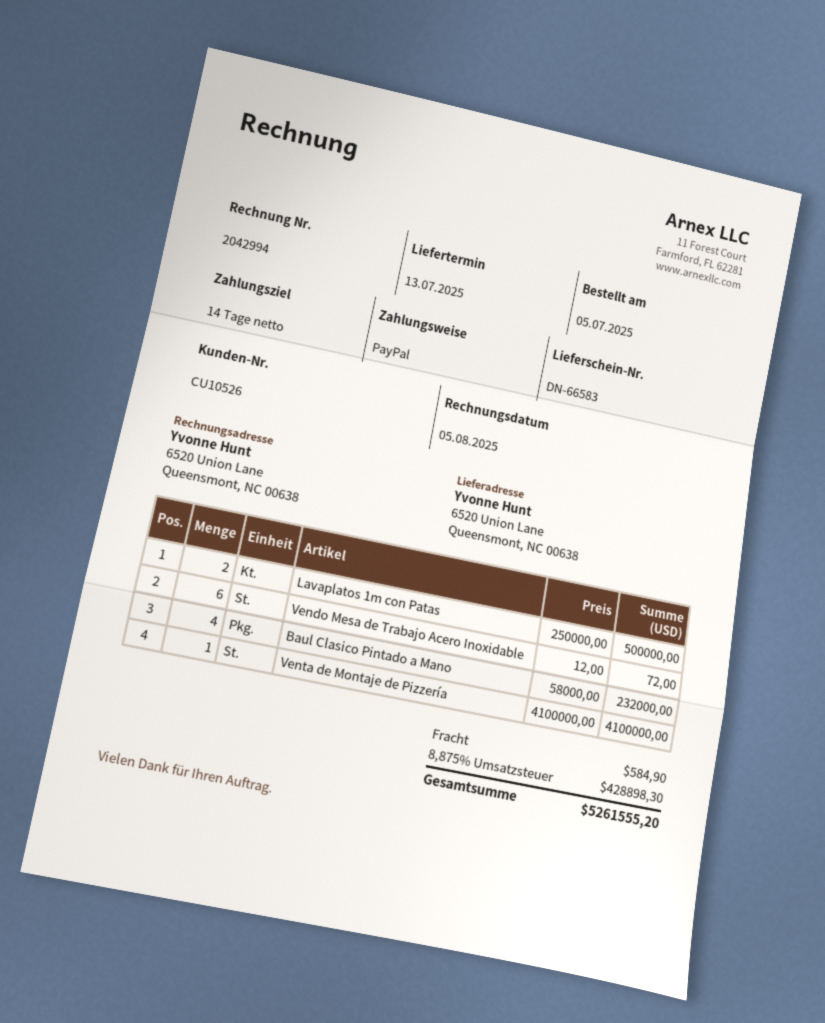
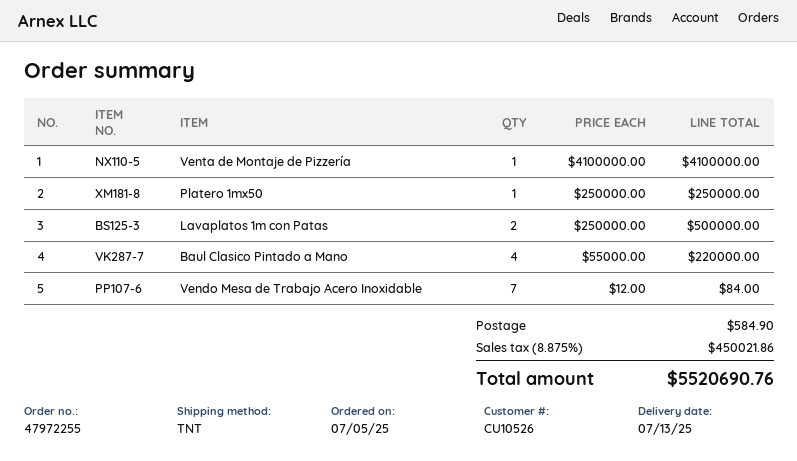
Vendo Mesa de Trabajo Acero Inoxidable: 6 x 12.00 = 72.00 -> 7 x 12.00 = 84.00
Baul Clasico Pintado a Mano: 4 x 58000.00 = 232000.00 -> 4 x 55000.00 = 220000.00
Platero 1mx50: none -> 1 x 250000.00 = 250000.00
tax: 8.875% = 428898.30 -> 8.875% = 450021.86
total: 5261555.20 -> 5520690.76

